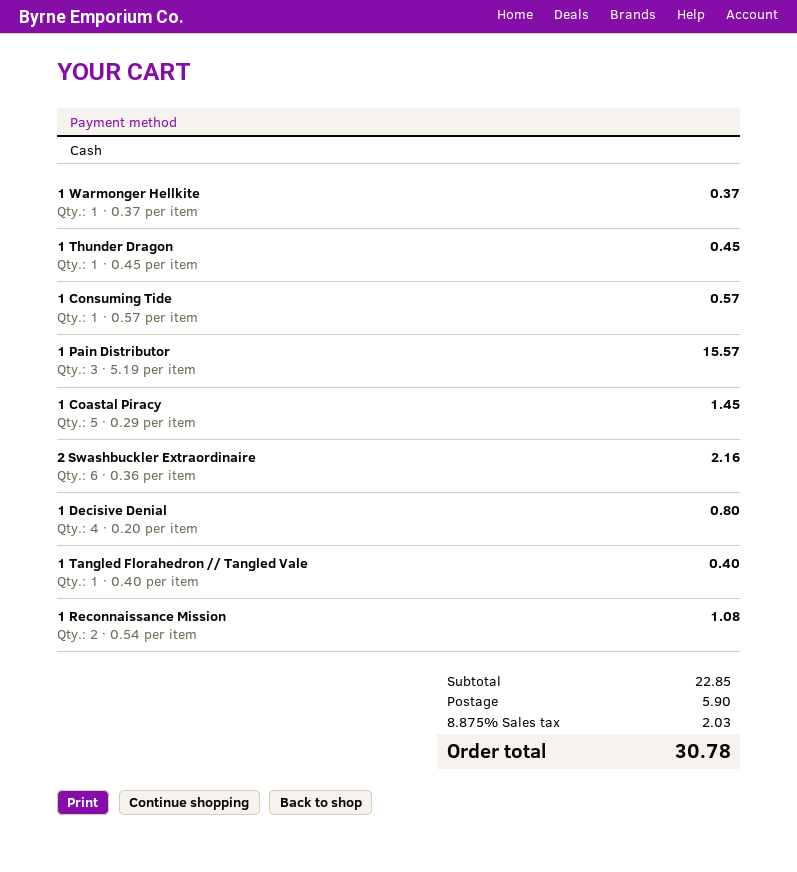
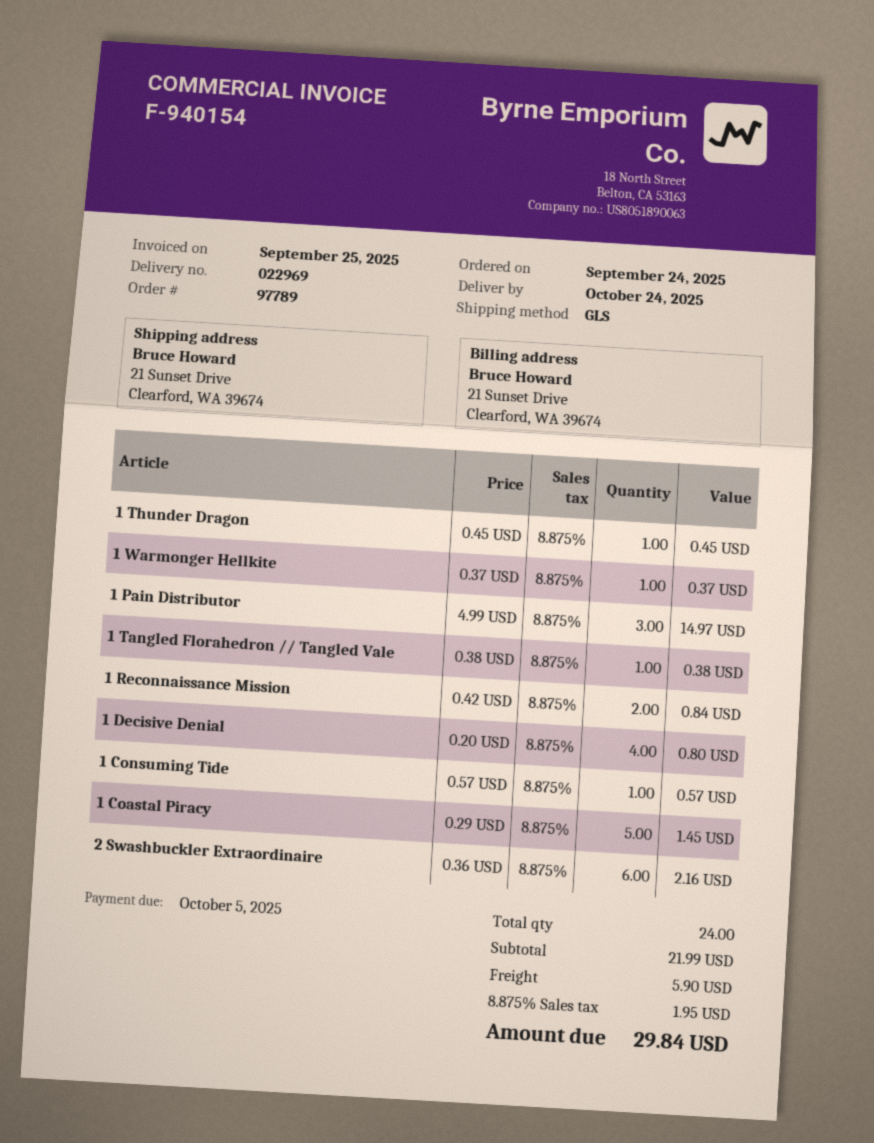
1 Pain Distributor: 3 x 5.19 = 15.57 -> 3 x 4.99 = 14.97
1 Tangled Florahedron // Tangled Vale: 1 x 0.40 = 0.40 -> 1 x 0.38 = 0.38
1 Reconnaissance Mission: 2 x 0.54 = 1.08 -> 2 x 0.42 = 0.84
subtotal: 22.85 -> 21.99
tax: 8.875% = 2.03 -> 8.875% = 1.95
total: 30.78 -> 29.84

